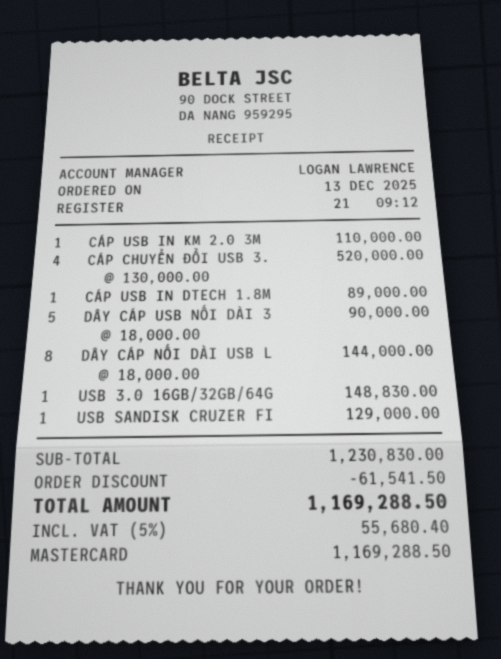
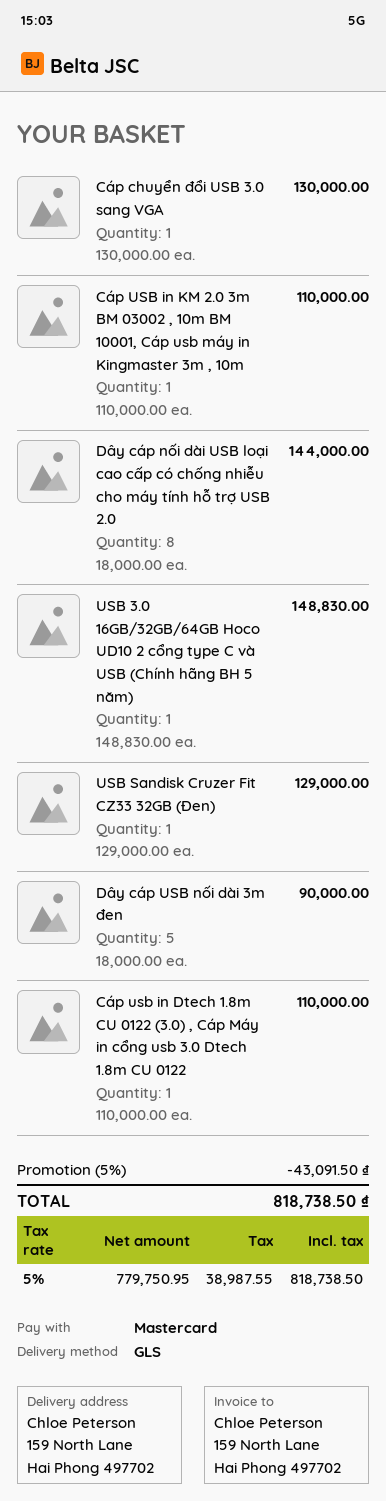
CÁP CHUYỂN ĐỔI USB 3.: 4 x 130000.00 = 520000.00 -> 1 x 130000.00 = 130000.00
CÁP USB IN DTECH 1.8M: 1 x 89000.00 = 89000.00 -> 1 x 110000.00 = 110000.00
discount: 61541.50 -> 43091.50
tax: 5% = 55680.40 -> 5% = 38987.55
total: 1169288.50 -> 818738.50

